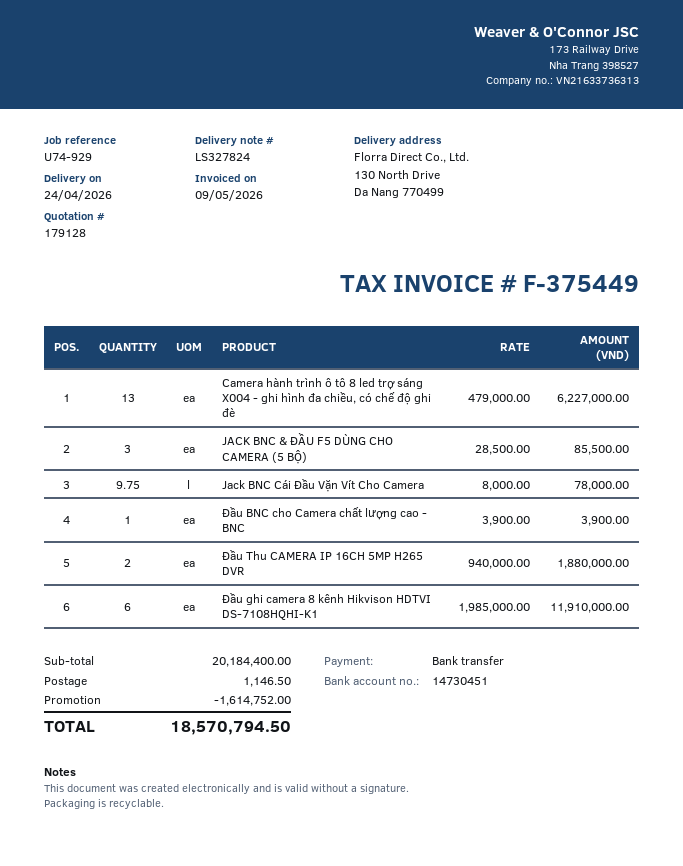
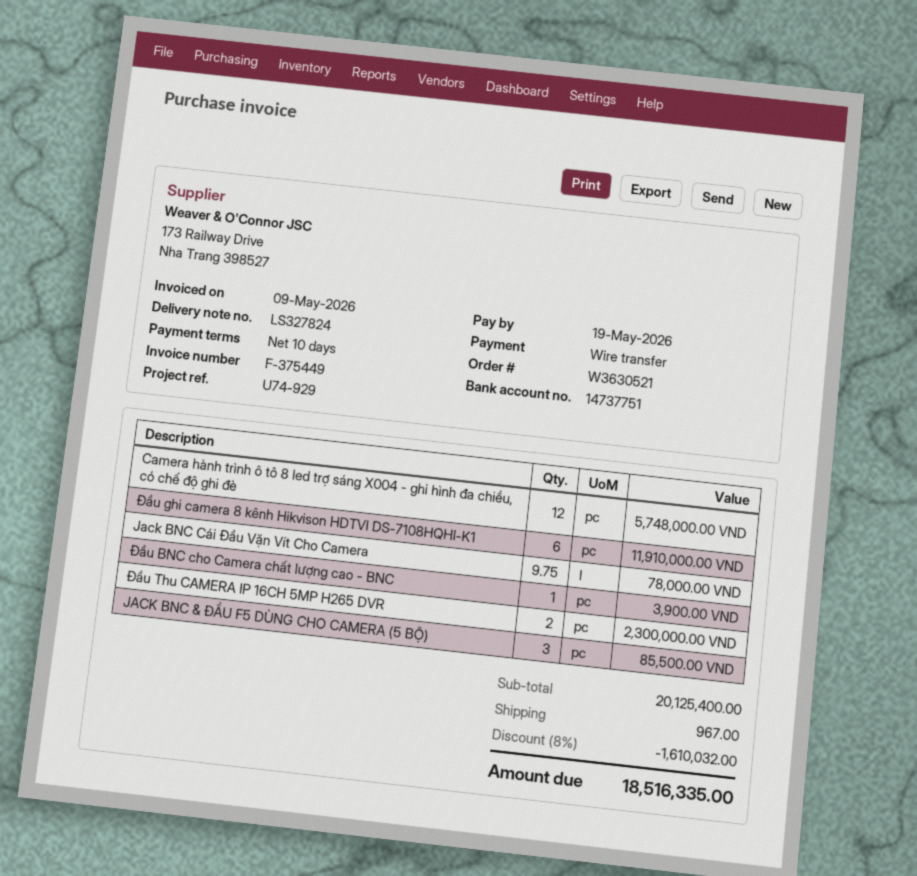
bank account: 14730451 -> 14737751
Camera hành trình ô tô 8 led trợ sáng X004 - ghi hình đa chiều, có chế độ ghi đè: 13 for 6227000.00 -> 12 for 5748000.00
Đầu Thu CAMERA IP 16CH 5MP H265 DVR: 2 for 1880000.00 -> 2 for 2300000.00
subtotal: 20184400.00 -> 20125400.00
discount: 1614752.00 -> 1610032.00
shipping: 1146.50 -> 967.00
total: 18570794.50 -> 18516335.00

